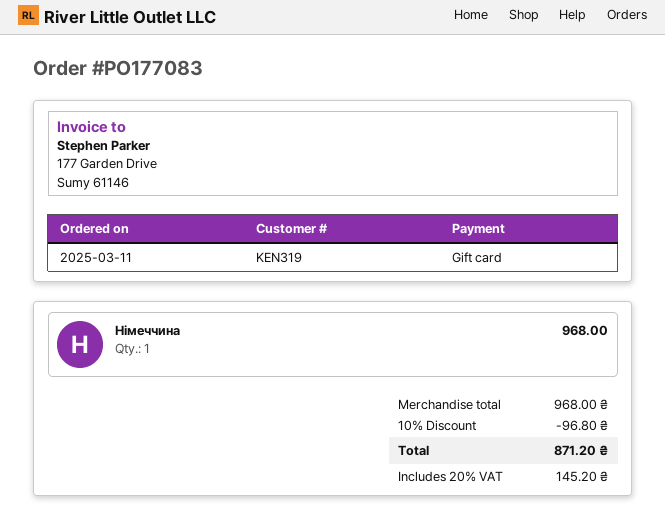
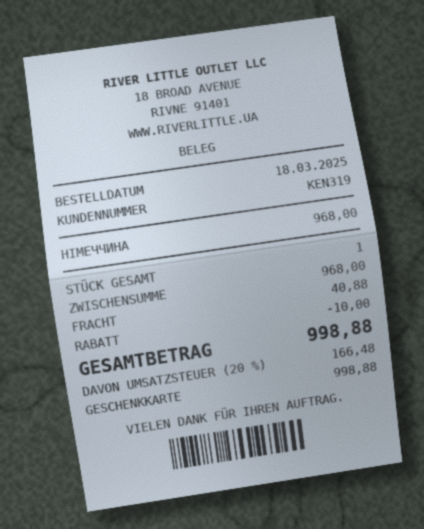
order date: 2025-03-11 -> 2025-03-18
discount: 96.80 -> 10.00
shipping: none -> 40.88
tax: 20% = 145.20 -> 20% = 166.48
total: 871.20 -> 998.88

